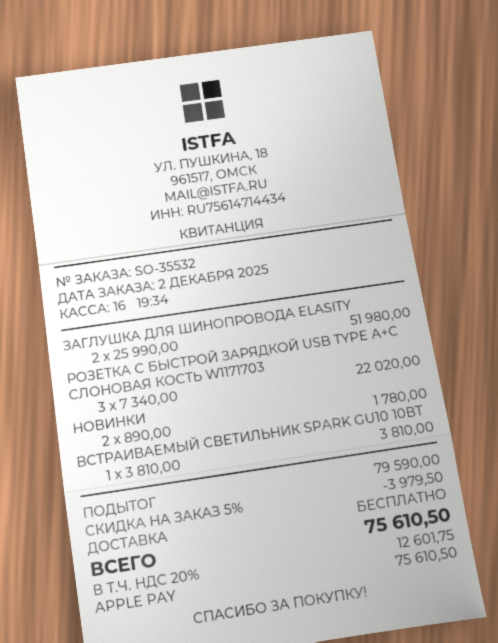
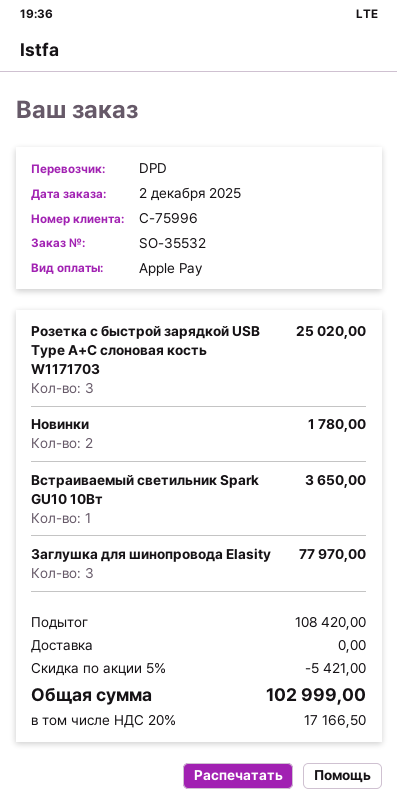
ЗАГЛУШКА ДЛЯ ШИНОПРОВОДА ELASITY: 2 for 51980.00 -> 3 for 77970.00
РОЗЕТКА С БЫСТРОЙ ЗАРЯДКОЙ USB TYPE A+С СЛОНОВАЯ КОСТЬ W1171703: 3 for 22020.00 -> 3 for 25020.00
ВСТРАИВАЕМЫЙ СВЕТИЛЬНИК SPARK GU10 10ВТ: 1 for 3810.00 -> 1 for 3650.00
subtotal: 79590.00 -> 108420.00
discount: 5% = 3979.50 -> 5% = 5421.00
tax: 20% = 12601.75 -> 20% = 17166.50
total: 75610.50 -> 102999.00

